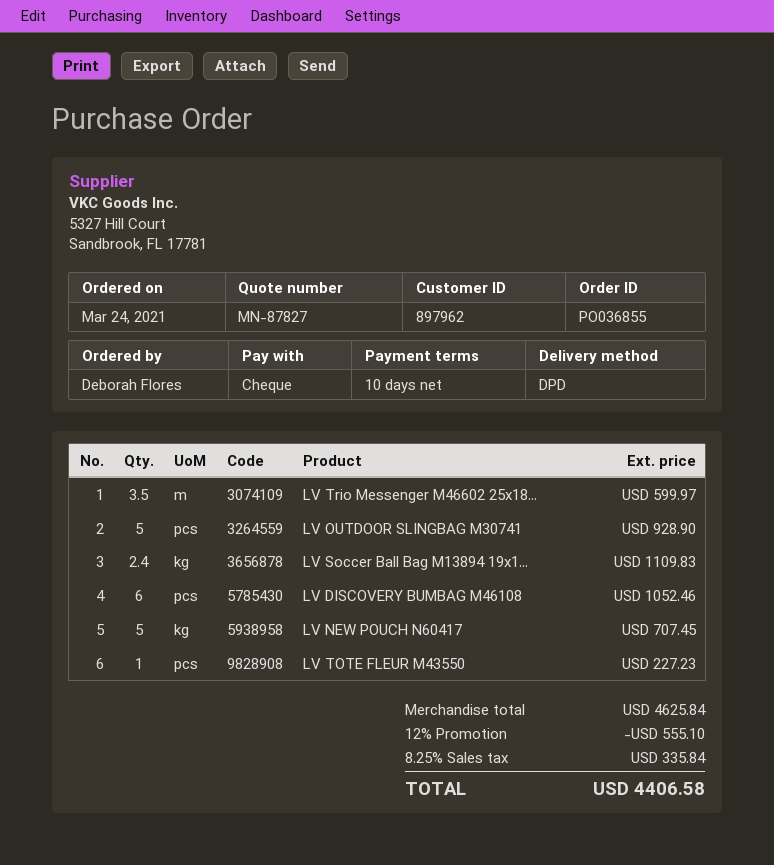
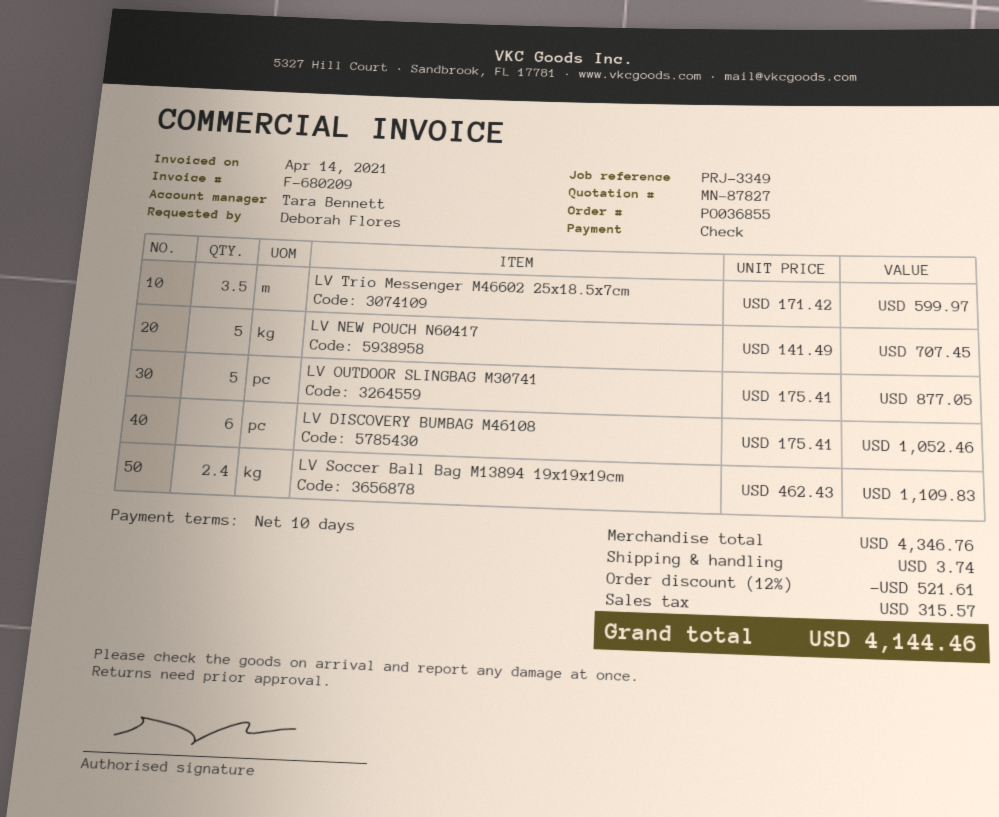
LV OUTDOOR SLINGBAG M30741: 5 for 928.90 -> 5 for 877.05
LV TOTE FLEUR M43550: 1 for 227.23 -> none
subtotal: 4625.84 -> 4346.76
discount: 12% = 555.10 -> 12% = 521.61
shipping: none -> 3.74
tax: 335.84 -> 315.57
total: 4406.58 -> 4144.46

